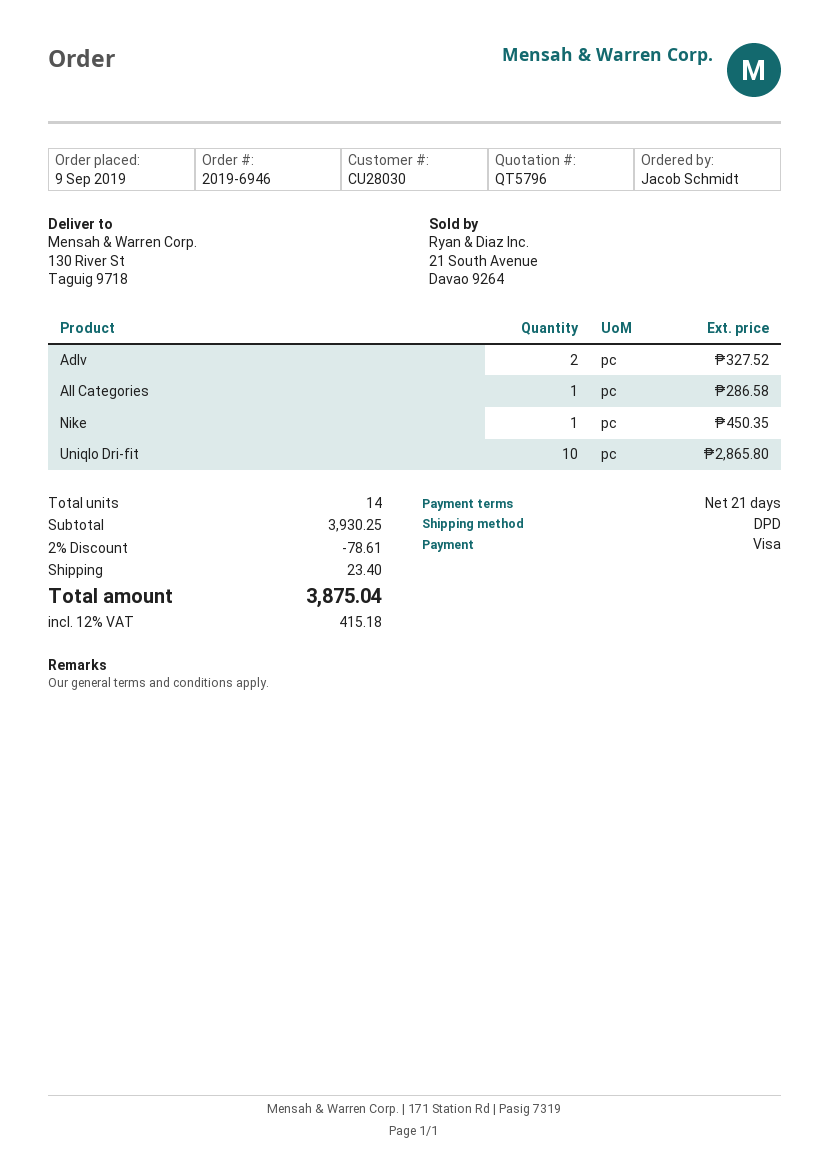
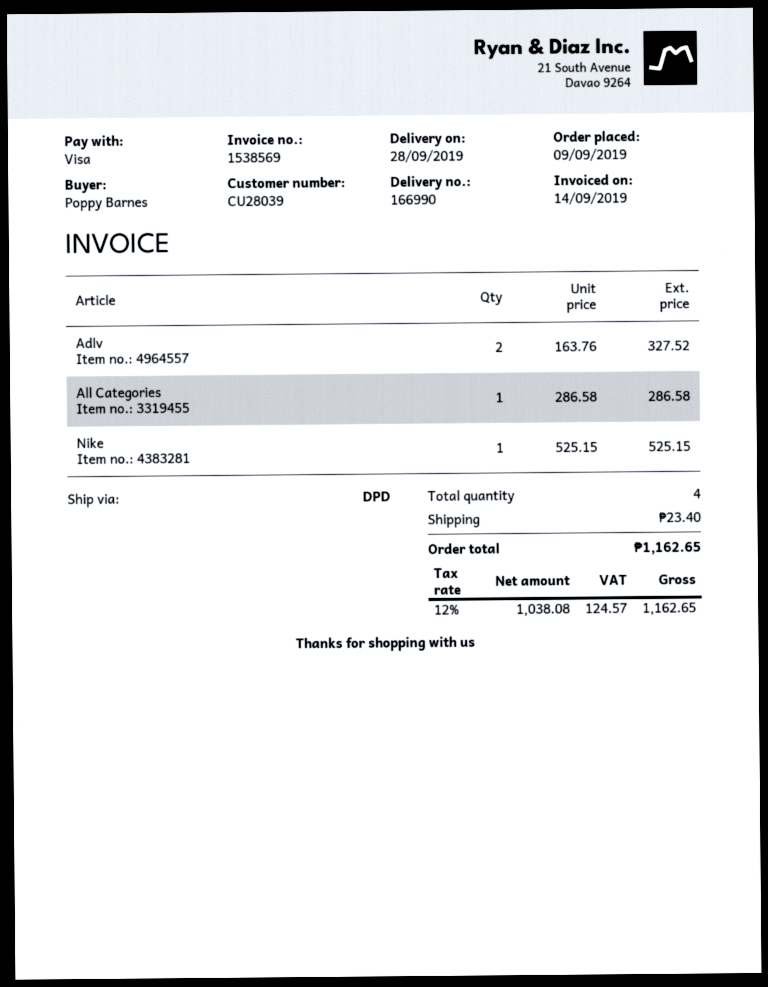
customer number: CU28030 -> CU28039
ordered by: Jacob Schmidt -> Poppy Barnes
Nike: 1 for 450.35 -> 1 for 525.15
Uniqlo Dri-fit: 10 for 2865.80 -> none
total quantity: 14 -> 4
discount: 2% = 78.61 -> none
tax: 12% = 415.18 -> 12% = 124.57
total: 3875.04 -> 1162.65

